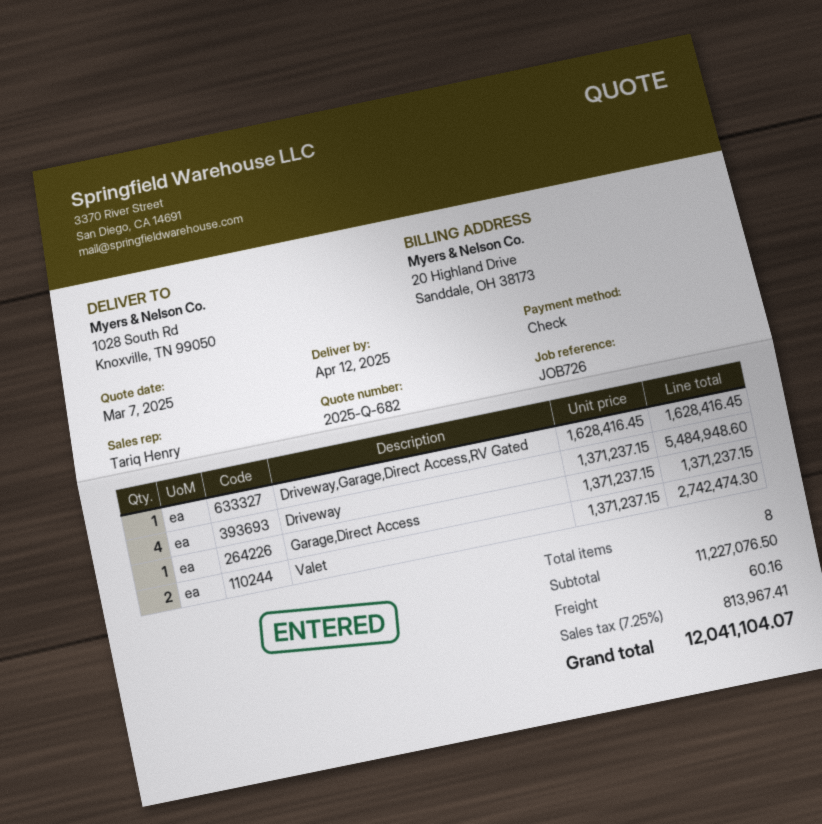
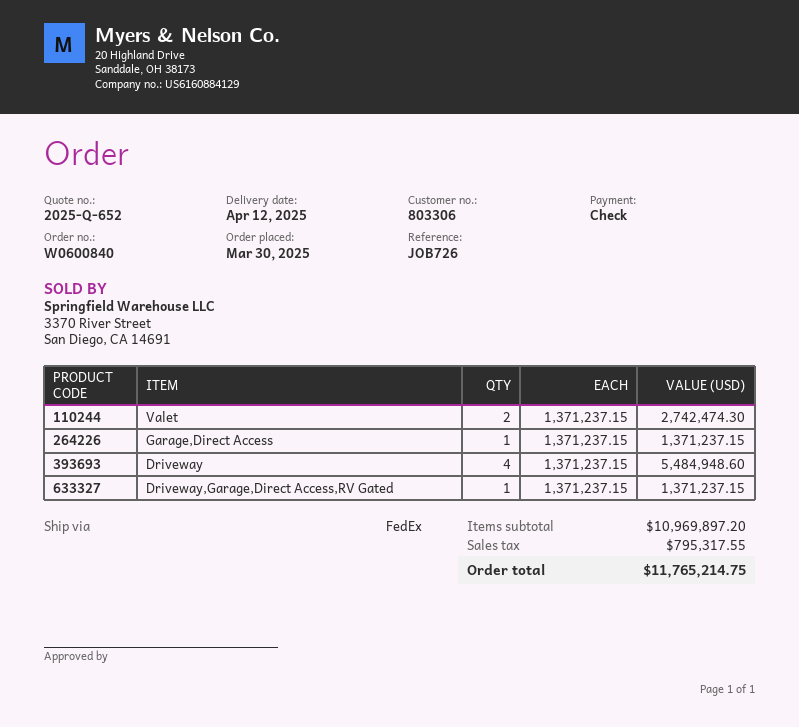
quote number: 2025-Q-682 -> 2025-Q-652
Driveway,Garage,Direct Access,RV Gated: 1 x 1628416.45 = 1628416.45 -> 1 x 1371237.15 = 1371237.15
subtotal: 11227076.50 -> 10969897.20
shipping: 60.16 -> none
tax: 813967.41 -> 795317.55
total: 12041104.07 -> 11765214.75

